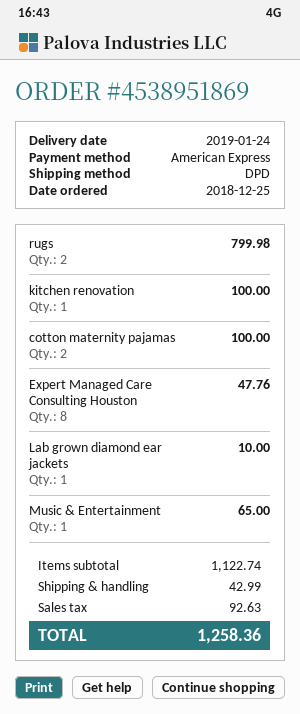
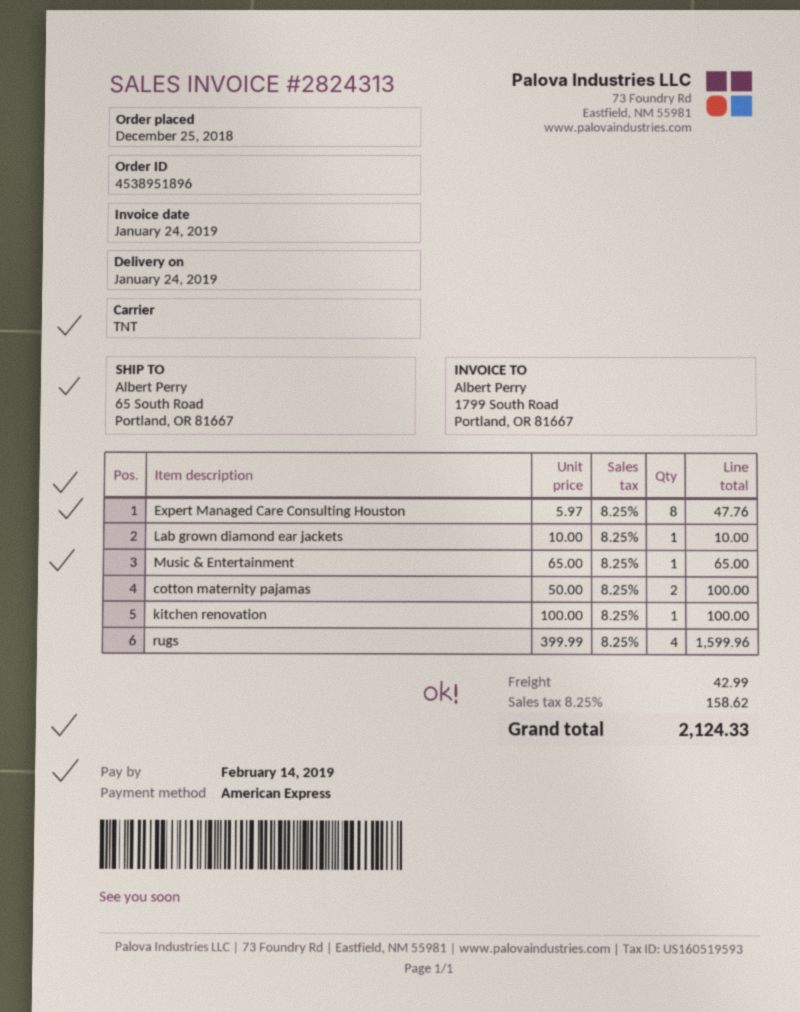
order number: 4538951869 -> 4538951896
shipping method: DPD -> TNT
rugs: 2 for 799.98 -> 4 for 1599.96
tax: 92.63 -> 158.62
total: 1258.36 -> 2124.33

